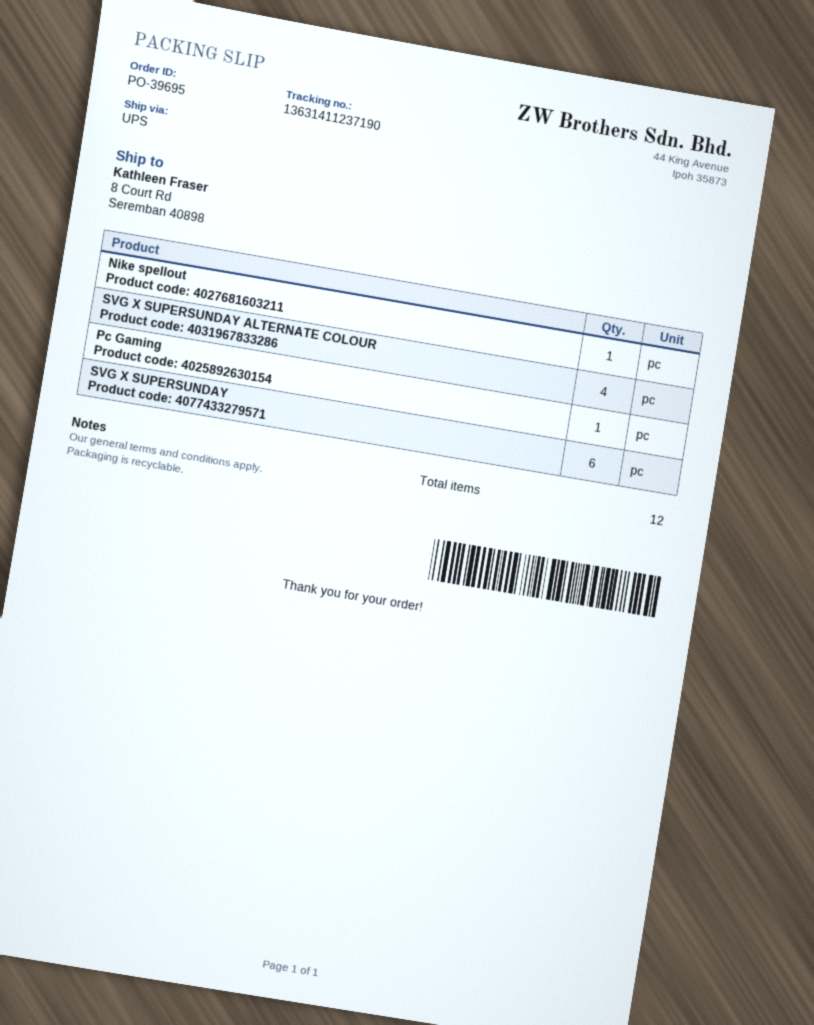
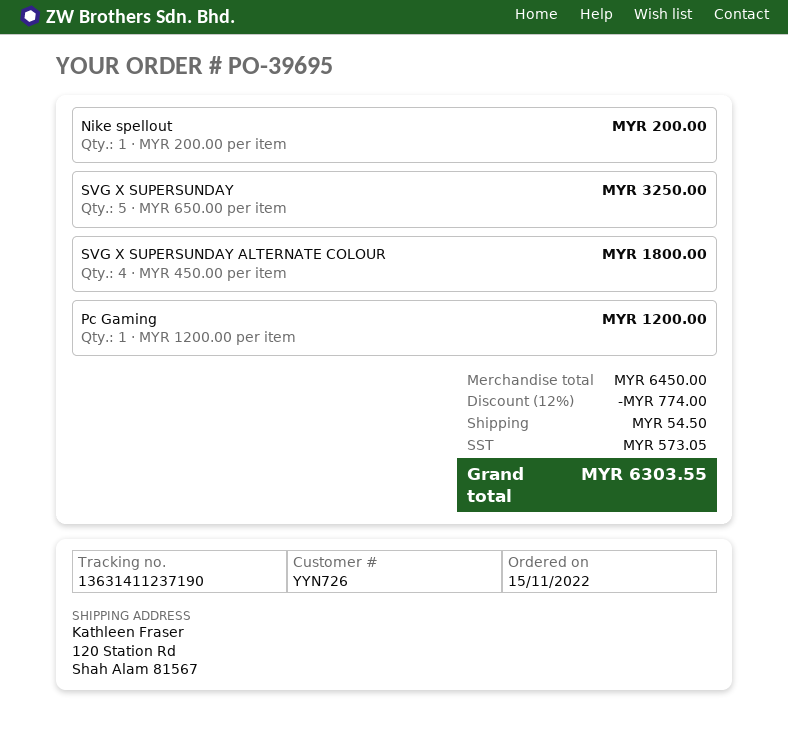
ship to: 8 Court Rd, Seremban 40898 -> 120 Station Rd, Shah Alam 81567
SVG X SUPERSUNDAY: 6 -> 5

